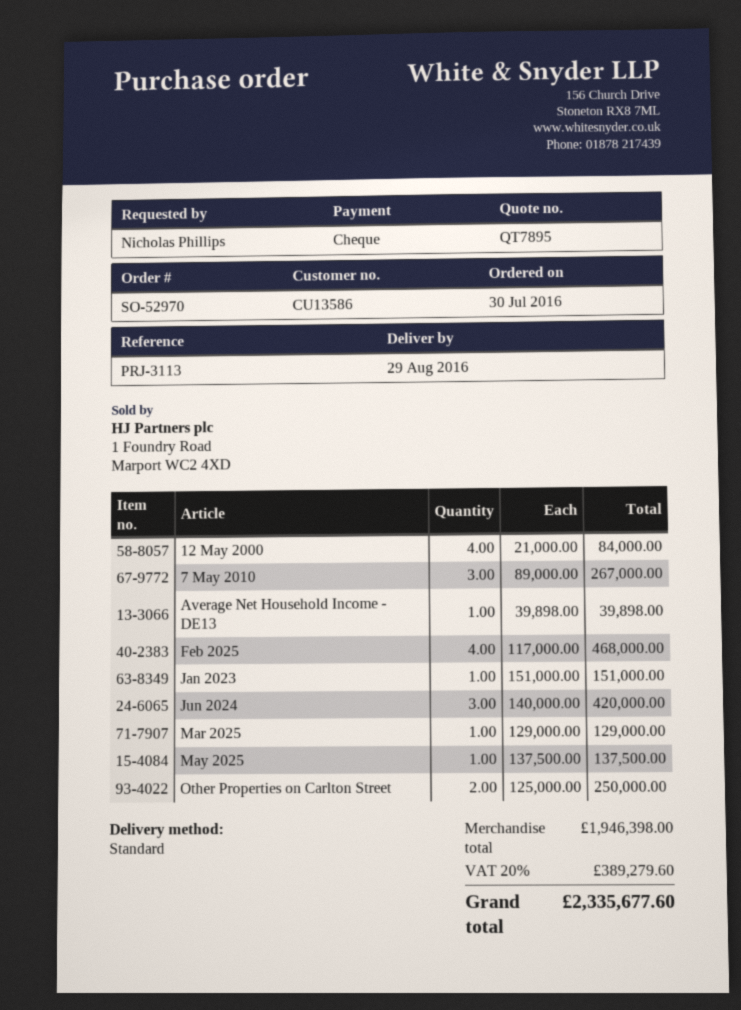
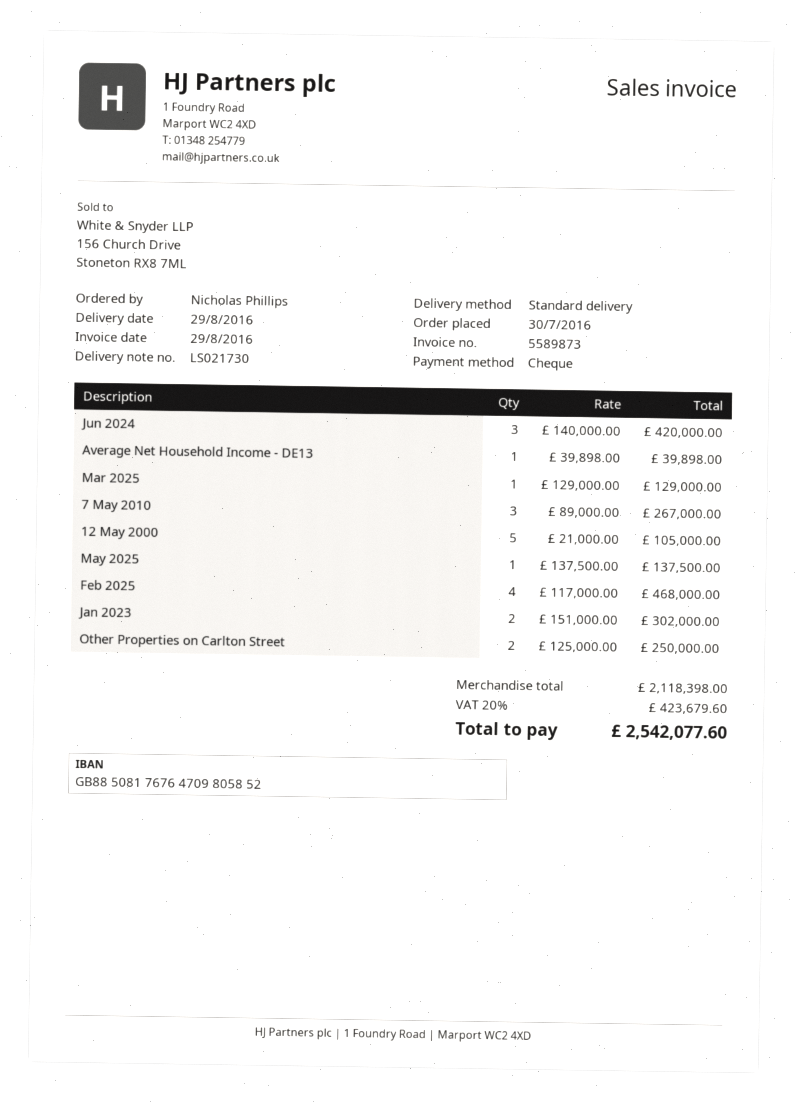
12 May 2000: 4 x 21000.00 = 84000.00 -> 5 x 21000.00 = 105000.00
Jan 2023: 1 x 151000.00 = 151000.00 -> 2 x 151000.00 = 302000.00
subtotal: 1946398.00 -> 2118398.00
tax: 20% = 389279.60 -> 20% = 423679.60
total: 2335677.60 -> 2542077.60

